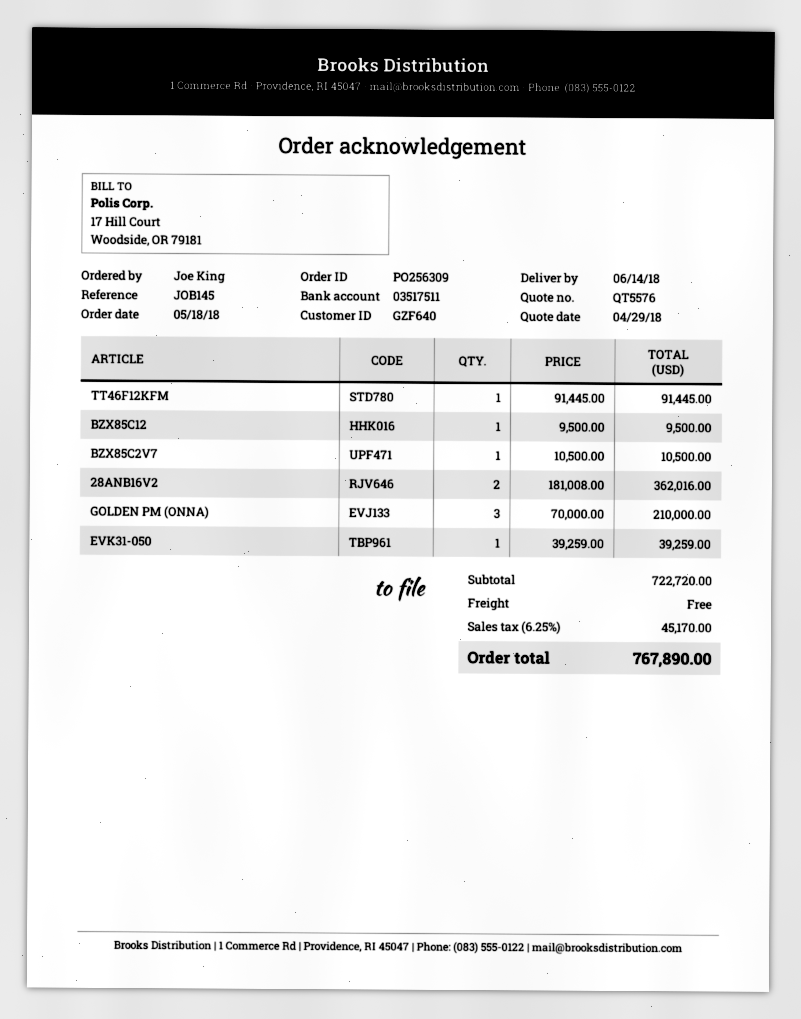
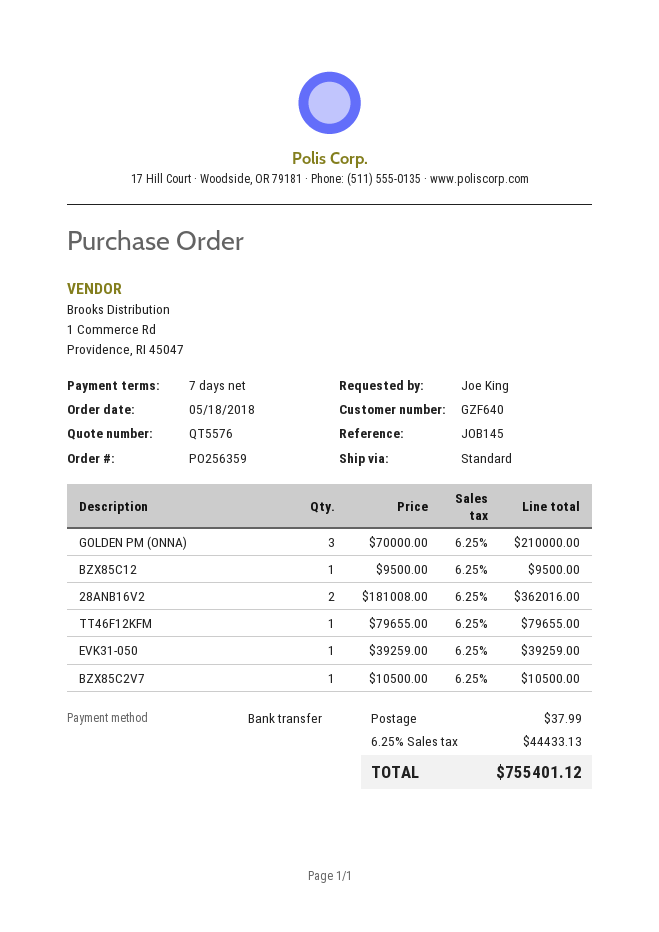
order number: PO256309 -> PO256359
TT46F12KFM: 1 x 91445.00 = 91445.00 -> 1 x 79655.00 = 79655.00
shipping: 0.00 -> 37.99
tax: 6.25% = 45170.00 -> 6.25% = 44433.13
total: 767890.00 -> 755401.12

